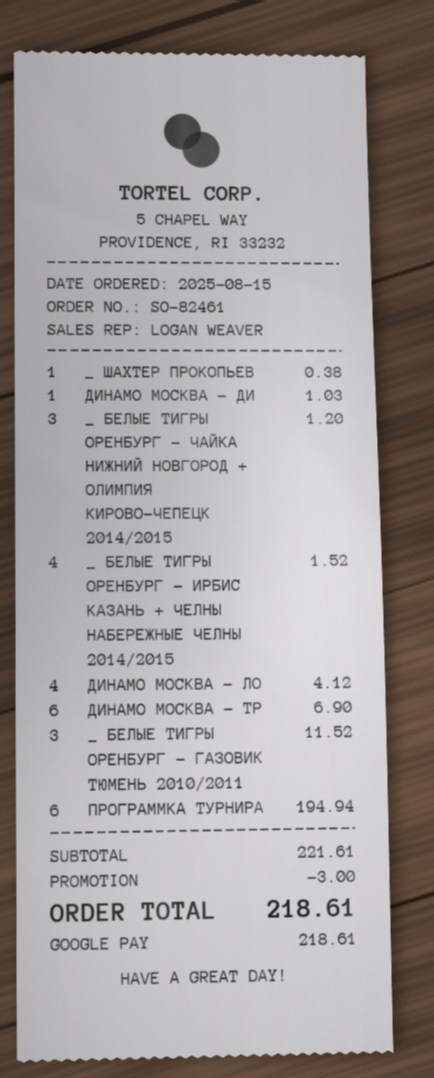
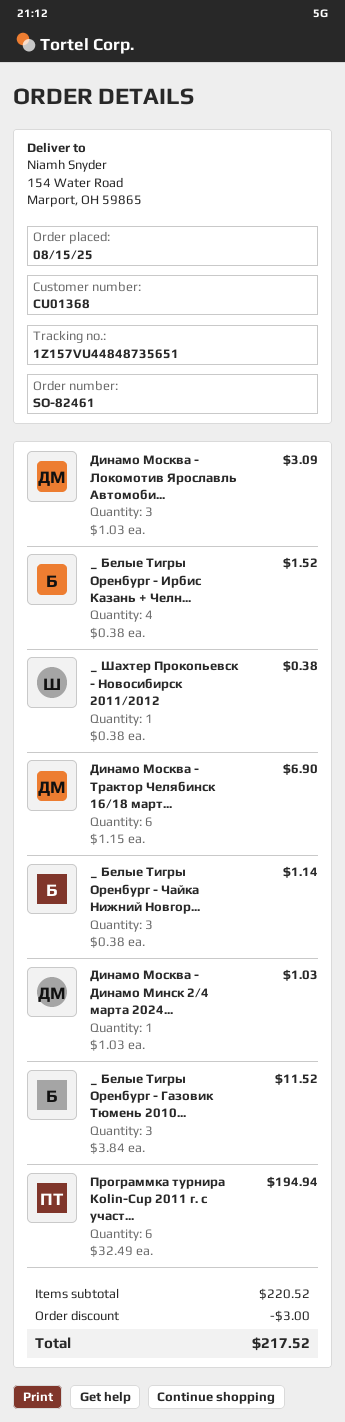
_ БЕЛЫЕ ТИГРЫ ОРЕНБУРГ - ЧАЙКА НИЖНИЙ НОВГОРОД + ОЛИМПИЯ КИРОВО-ЧЕПЕЦК 2014/2015: 3 for 1.20 -> 3 for 1.14
ДИНАМО МОСКВА - ЛО: 4 for 4.12 -> 3 for 3.09
subtotal: 221.61 -> 220.52
total: 218.61 -> 217.52

